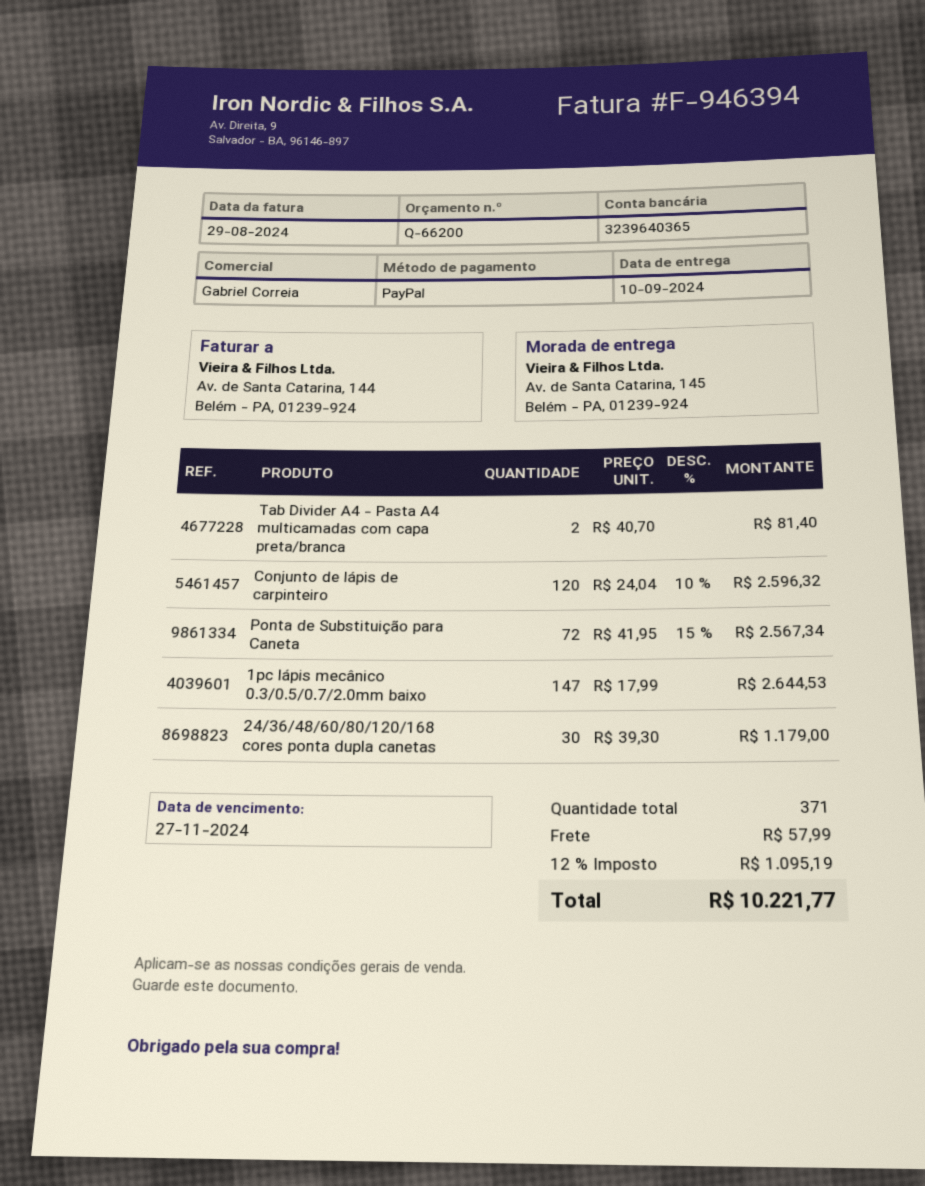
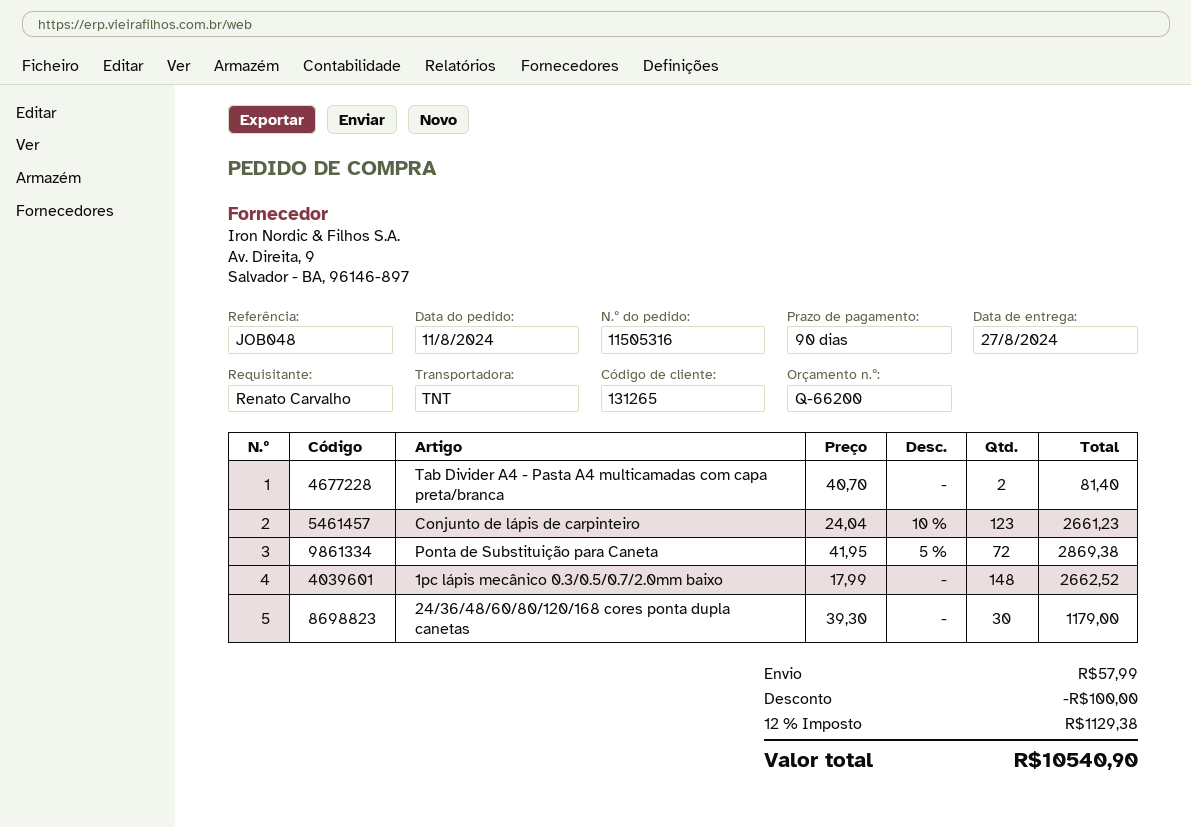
delivery date: 2024-09-10 -> 2024-08-27
Conjunto de lápis de carpinteiro: 120 x 24.04 - 10% = 2596.32 -> 123 x 24.04 - 10% = 2661.23
Ponta de Substituição para Caneta: 72 x 41.95 - 15% = 2567.34 -> 72 x 41.95 - 5% = 2869.38
1pc lápis mecânico 0.3/0.5/0.7/2.0mm baixo: 147 x 17.99 = 2644.53 -> 148 x 17.99 = 2662.52
discount: none -> 100.00
tax: 12% = 1095.19 -> 12% = 1129.38
total: 10221.77 -> 10540.90

